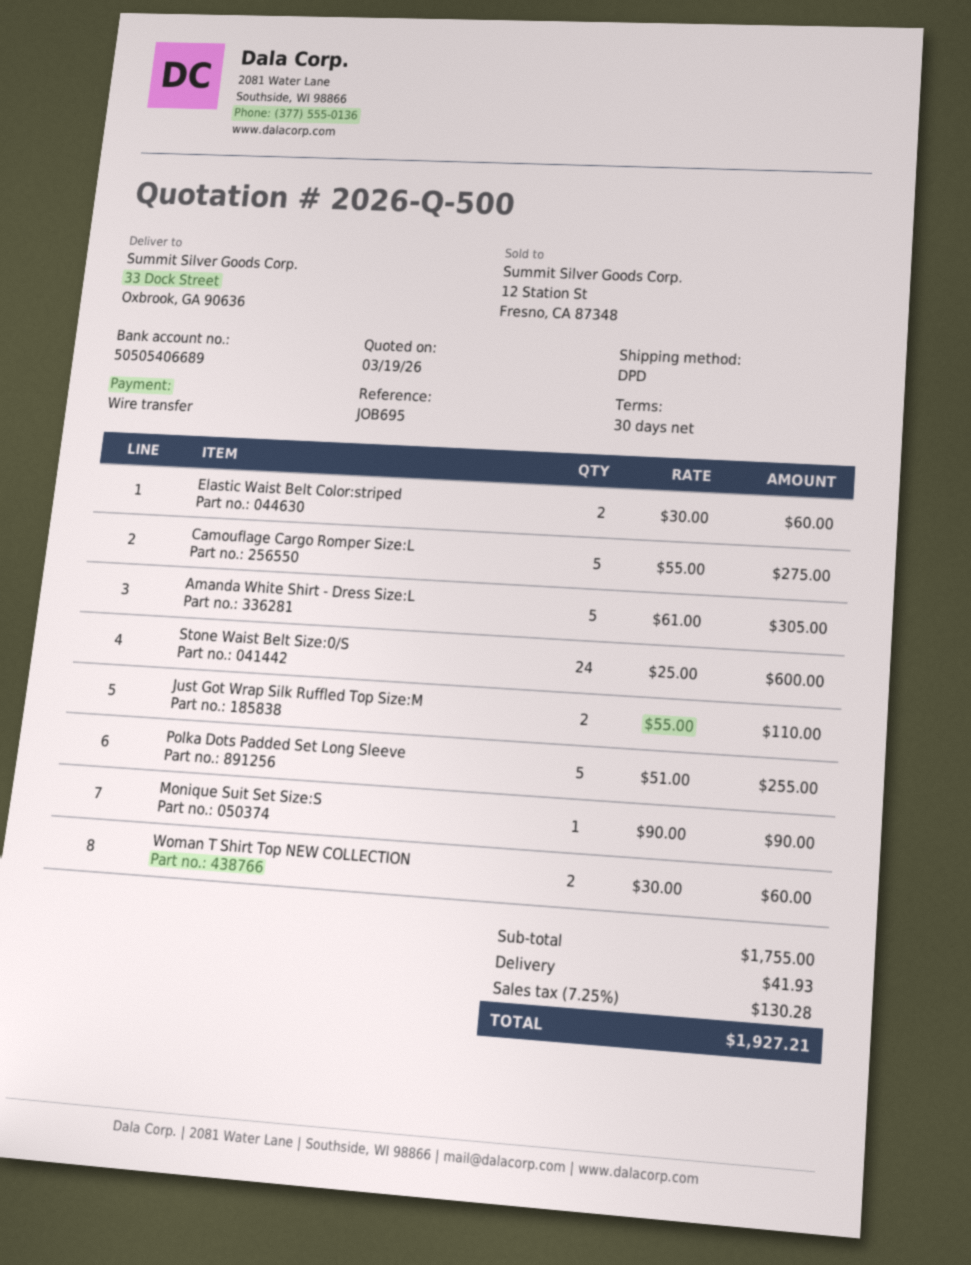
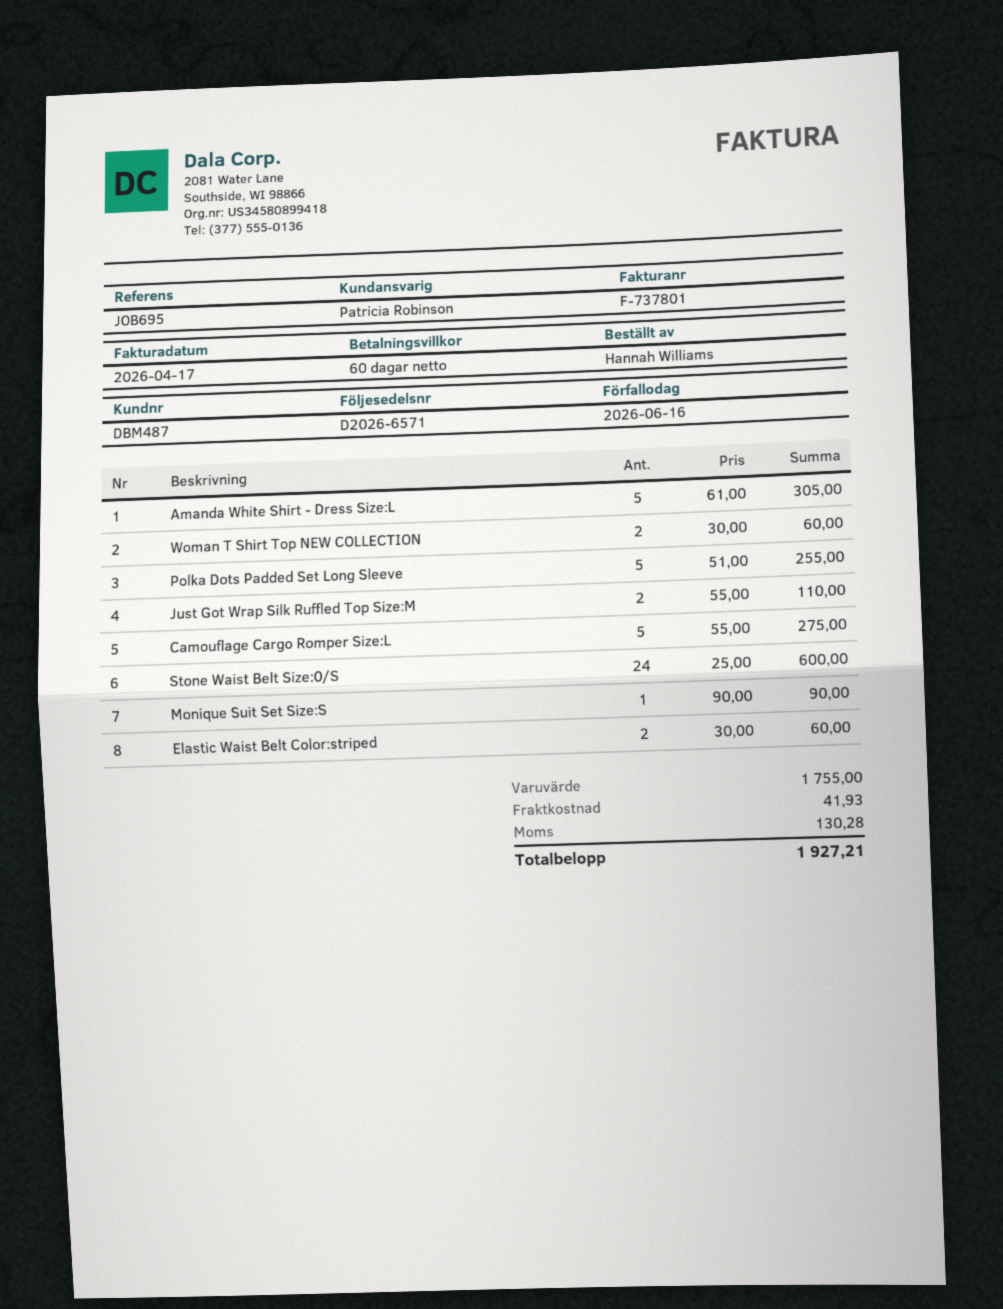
payment terms: 30 days -> 60 days

